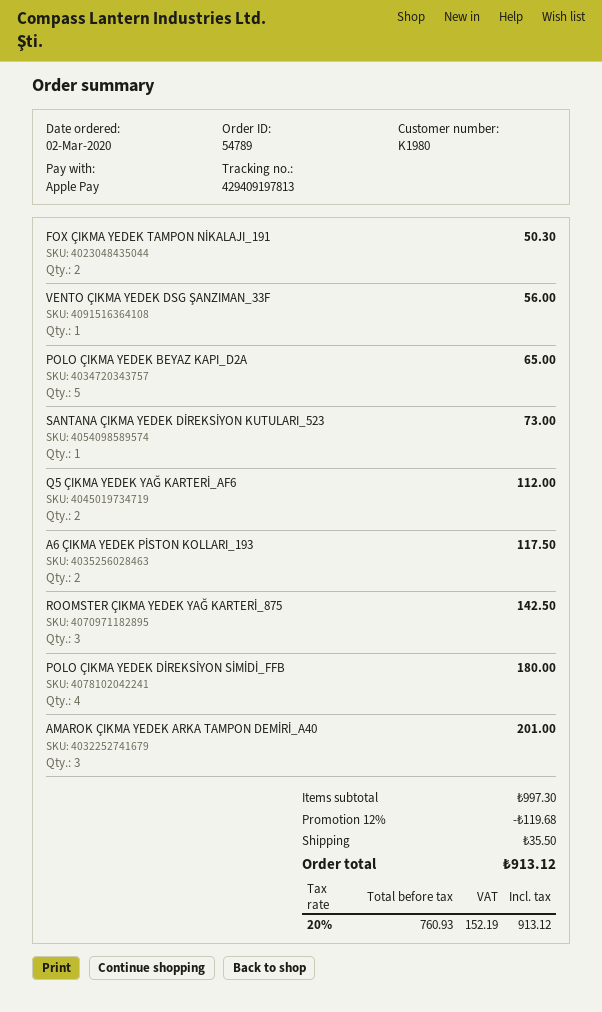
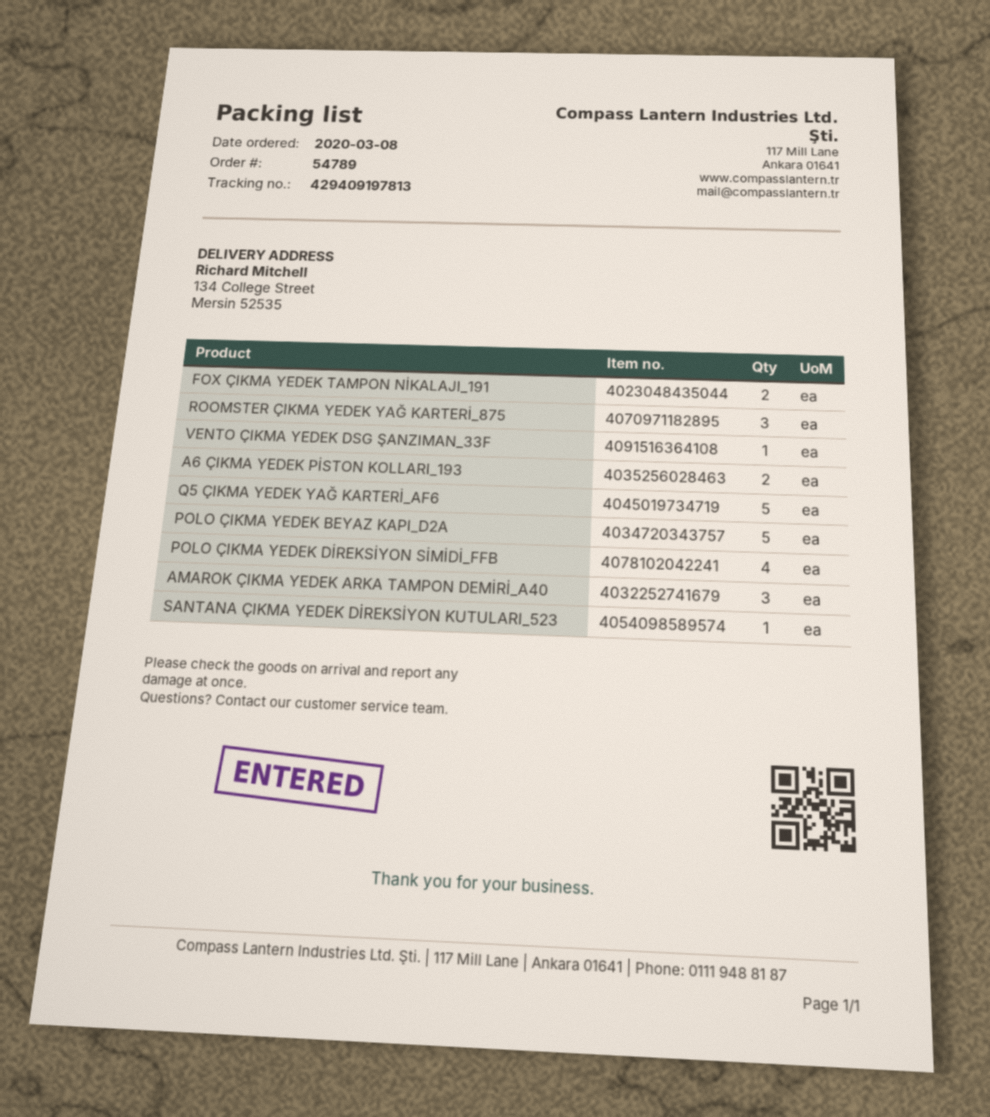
order date: 2020-03-02 -> 2020-03-08
Q5 ÇIKMA YEDEK YAĞ KARTERİ_AF6: 2 -> 5

